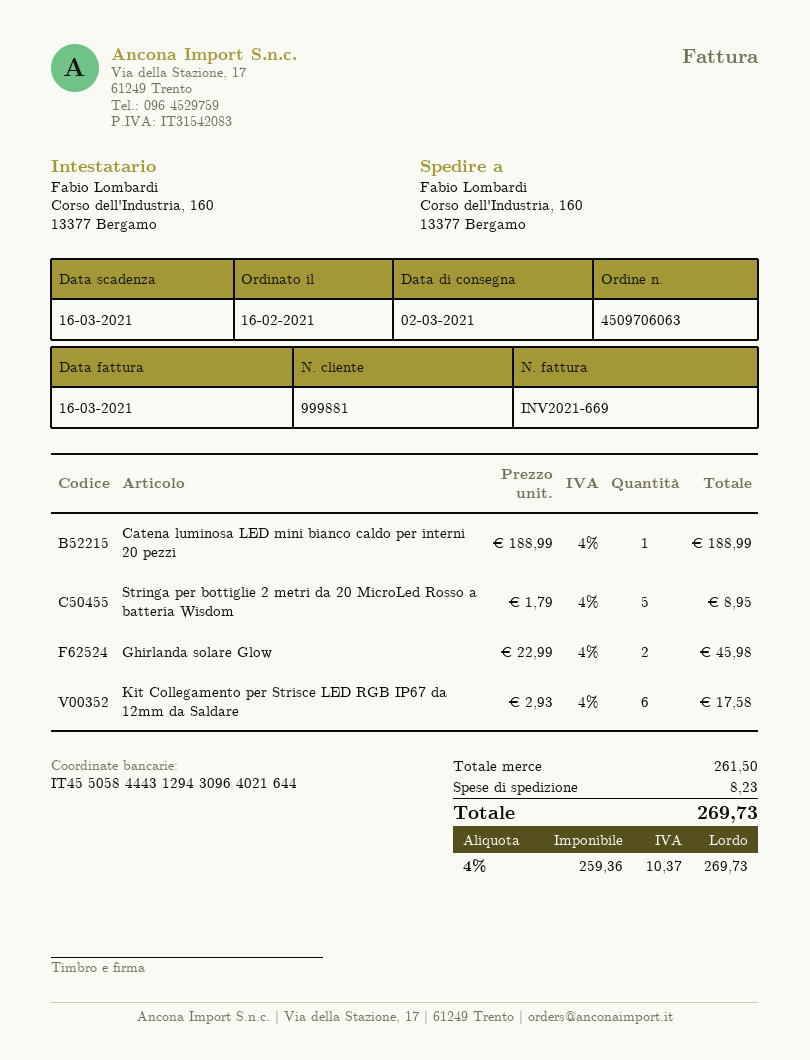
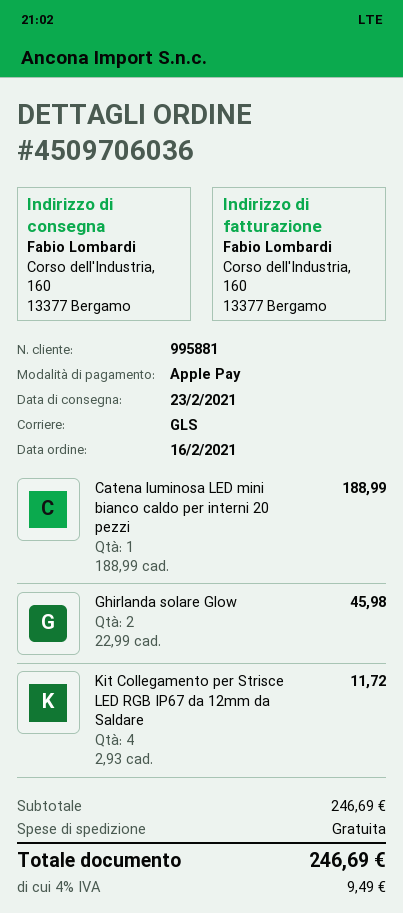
order number: 4509706063 -> 4509706036
delivery date: 2021-03-02 -> 2021-02-23
customer number: 999881 -> 995881
Stringa per bottiglie 2 metri da 20 MicroLed Rosso a batteria Wisdom: 5 x 1.79 = 8.95 -> none
Kit Collegamento per Strisce LED RGB IP67 da 12mm da Saldare: 6 x 2.93 = 17.58 -> 4 x 2.93 = 11.72
subtotal: 261.50 -> 246.69
shipping: 8.23 -> 0.00
tax: 4% = 10.37 -> 4% = 9.49
total: 269.73 -> 246.69

